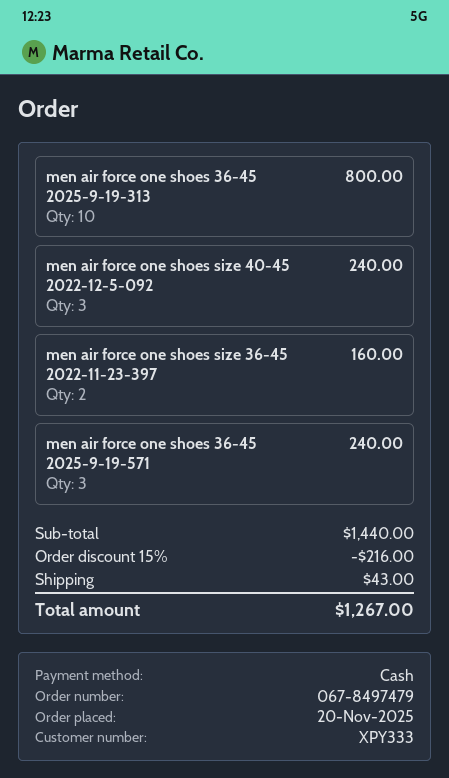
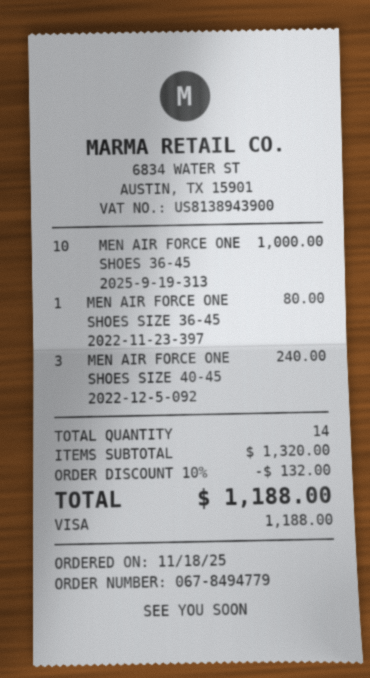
order number: 067-8497479 -> 067-8494779
order date: 2025-11-20 -> 2025-11-18
payment method: cash -> Visa
men air force one shoes 36-45 2025-9-19-313: 10 for 800.00 -> 10 for 1000.00
men air force one shoes size 36-45 2022-11-23-397: 2 for 160.00 -> 1 for 80.00
men air force one shoes 36-45 2025-9-19-571: 3 for 240.00 -> none
subtotal: 1440.00 -> 1320.00
discount: 15% = 216.00 -> 10% = 132.00
shipping: 43.00 -> none
total: 1267.00 -> 1188.00

